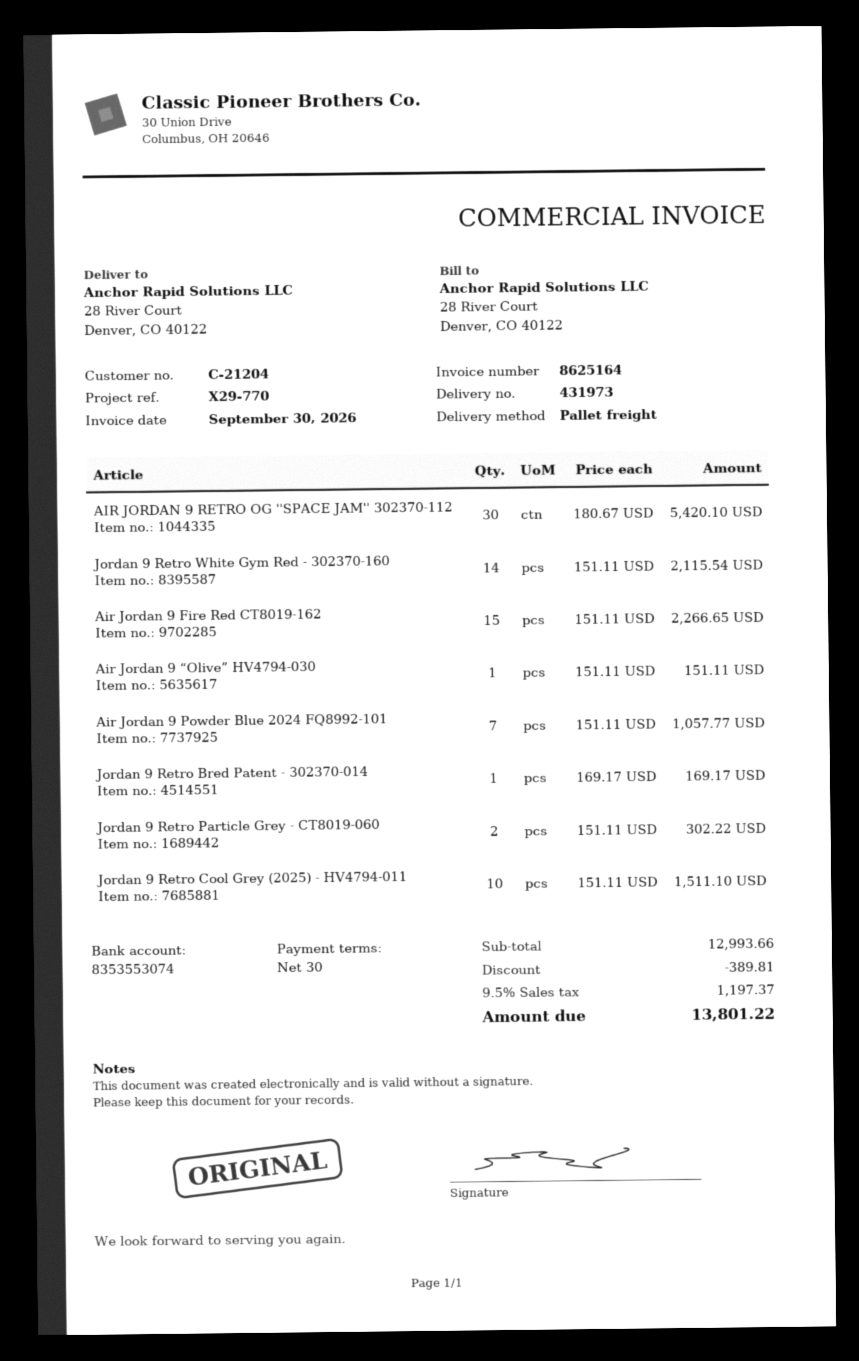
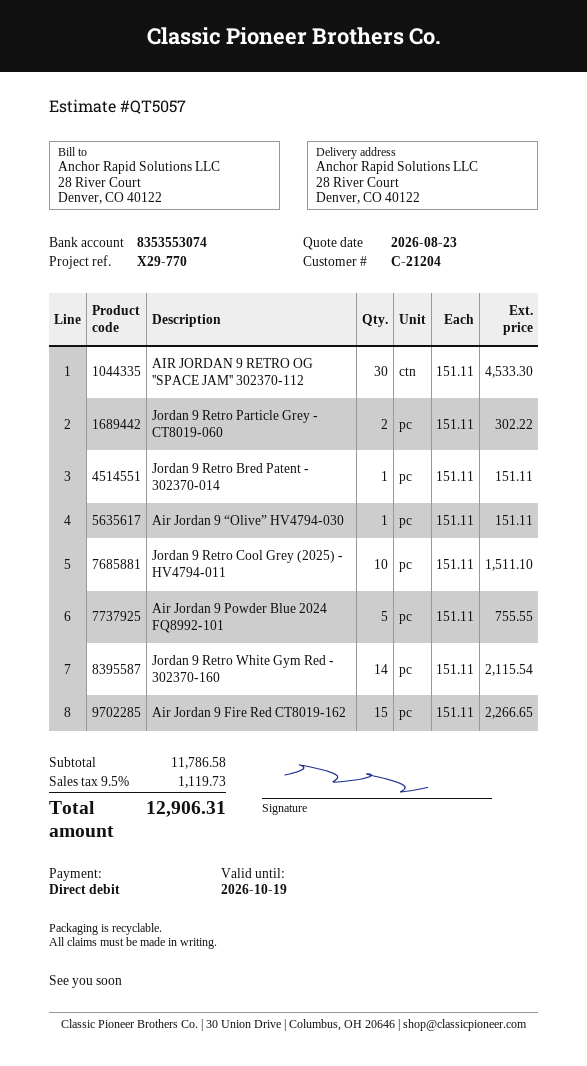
AIR JORDAN 9 RETRO OG ''SPACE JAM'' 302370-112: 30 x 180.67 = 5420.10 -> 30 x 151.11 = 4533.30
Air Jordan 9 Powder Blue 2024 FQ8992-101: 7 x 151.11 = 1057.77 -> 5 x 151.11 = 755.55
Jordan 9 Retro Bred Patent - 302370-014: 1 x 169.17 = 169.17 -> 1 x 151.11 = 151.11
subtotal: 12993.66 -> 11786.58
discount: 389.81 -> none
tax: 9.5% = 1197.37 -> 9.5% = 1119.73
total: 13801.22 -> 12906.31

